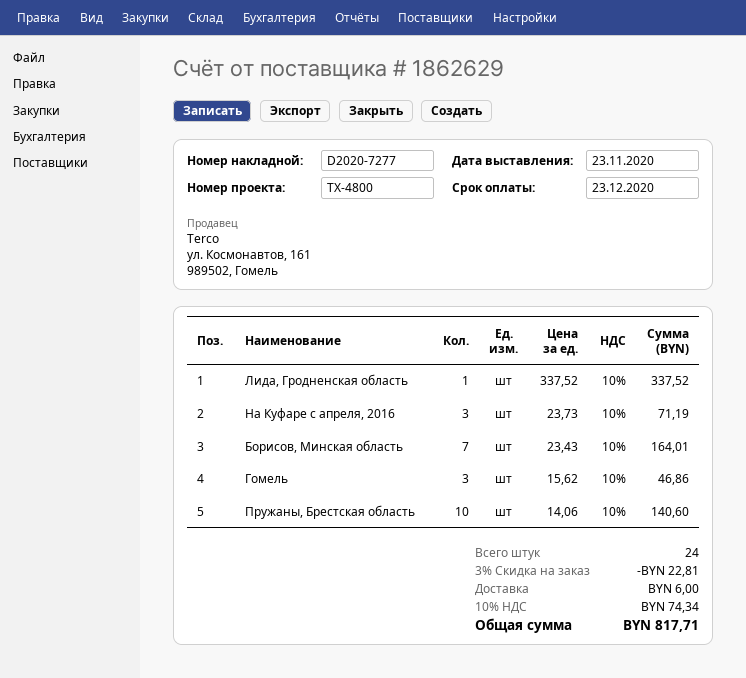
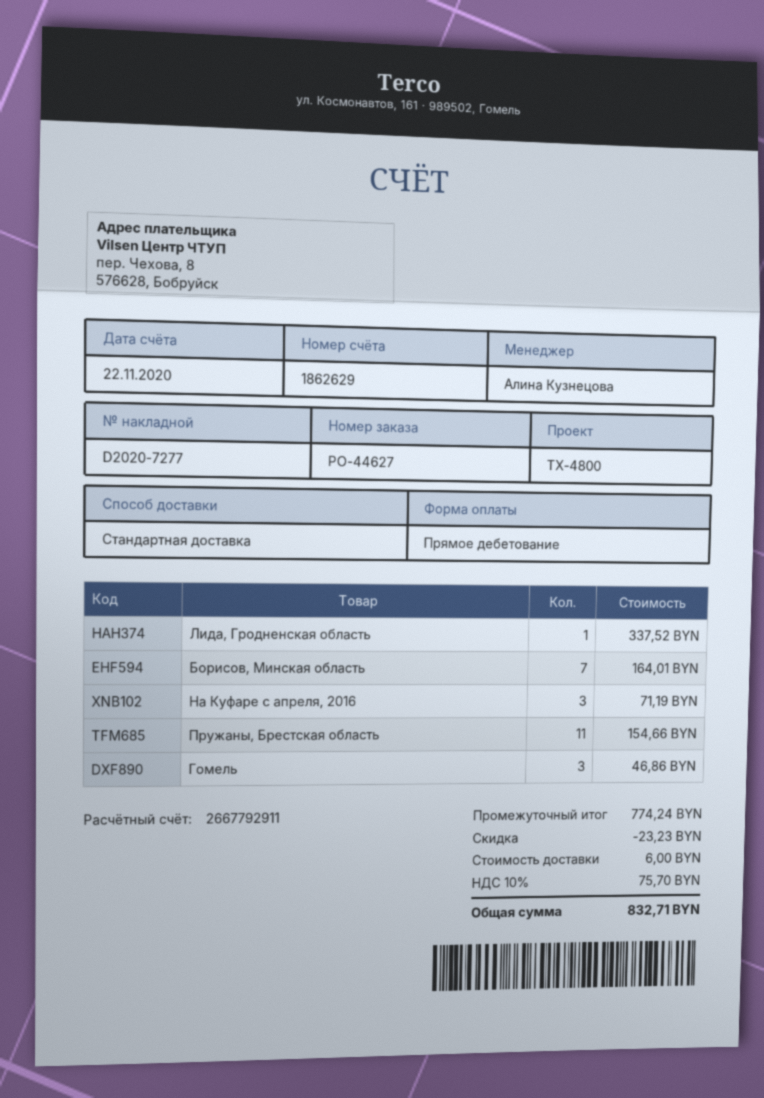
invoice date: 2020-11-23 -> 2020-11-22
Пружаны, Брестская область: 10 for 140.60 -> 11 for 154.66
discount: 22.81 -> 23.23
tax: 10% = 74.34 -> 10% = 75.70
total: 817.71 -> 832.71

